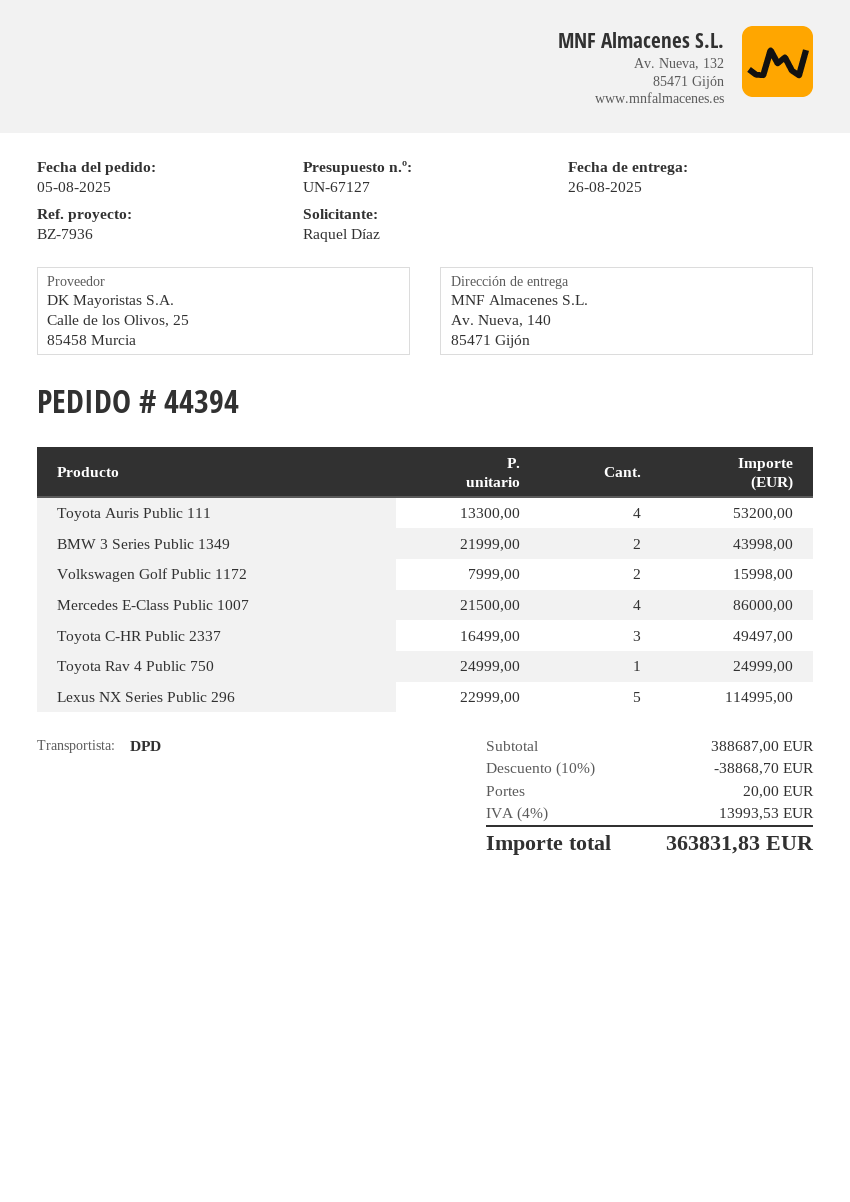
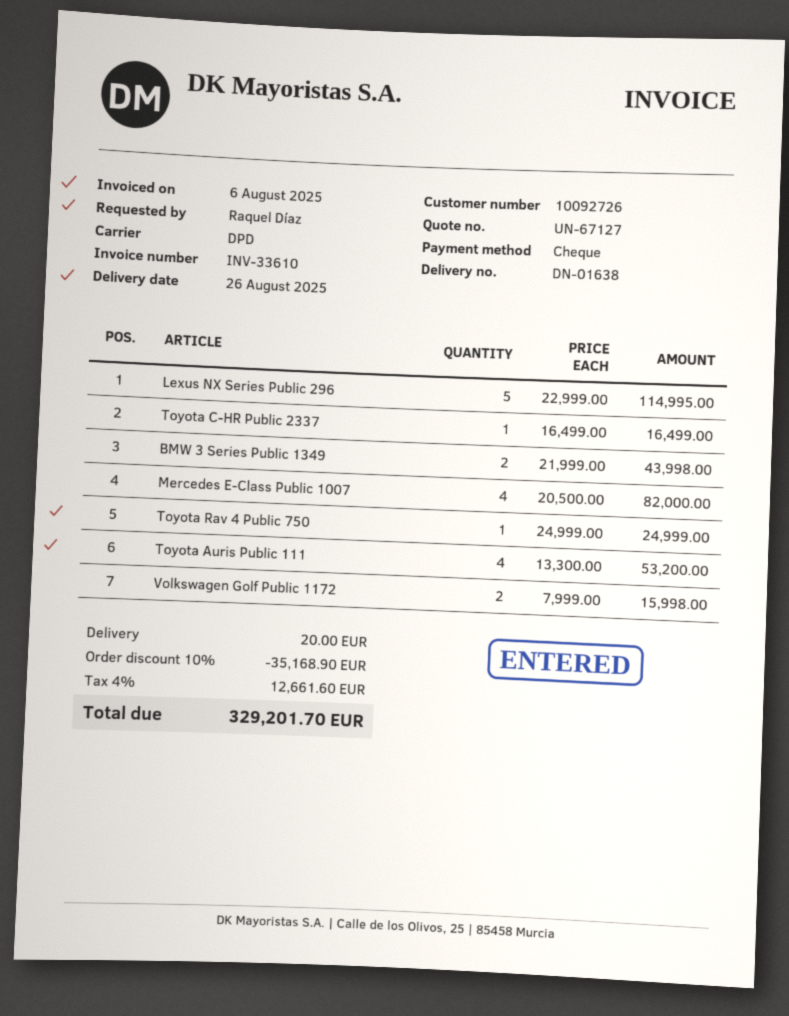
Mercedes E-Class Public 1007: 4 x 21500.00 = 86000.00 -> 4 x 20500.00 = 82000.00
Toyota C-HR Public 2337: 3 x 16499.00 = 49497.00 -> 1 x 16499.00 = 16499.00
discount: 10% = 38868.70 -> 10% = 35168.90
tax: 4% = 13993.53 -> 4% = 12661.60
total: 363831.83 -> 329201.70

